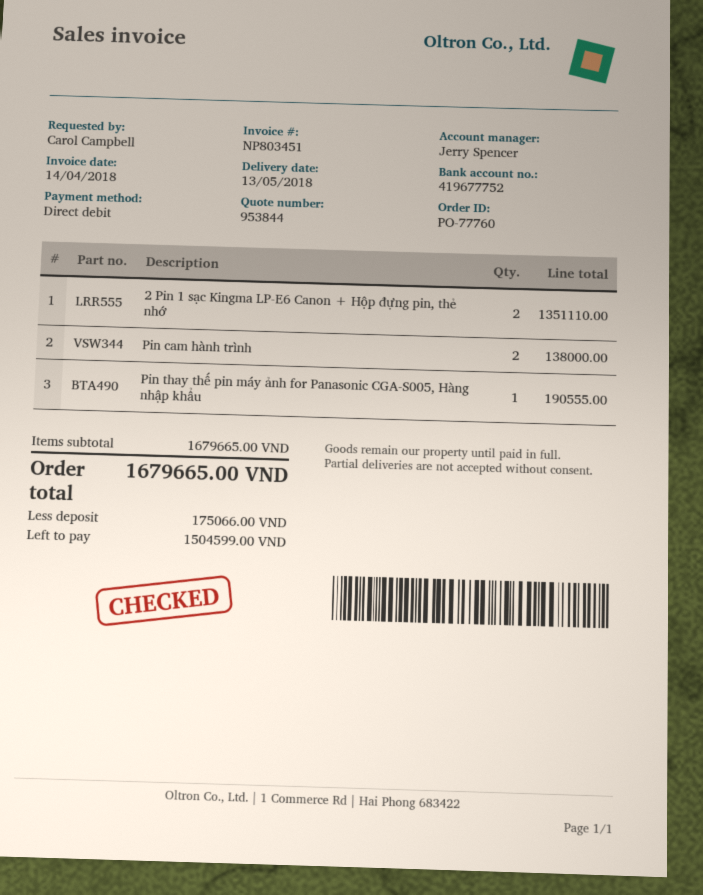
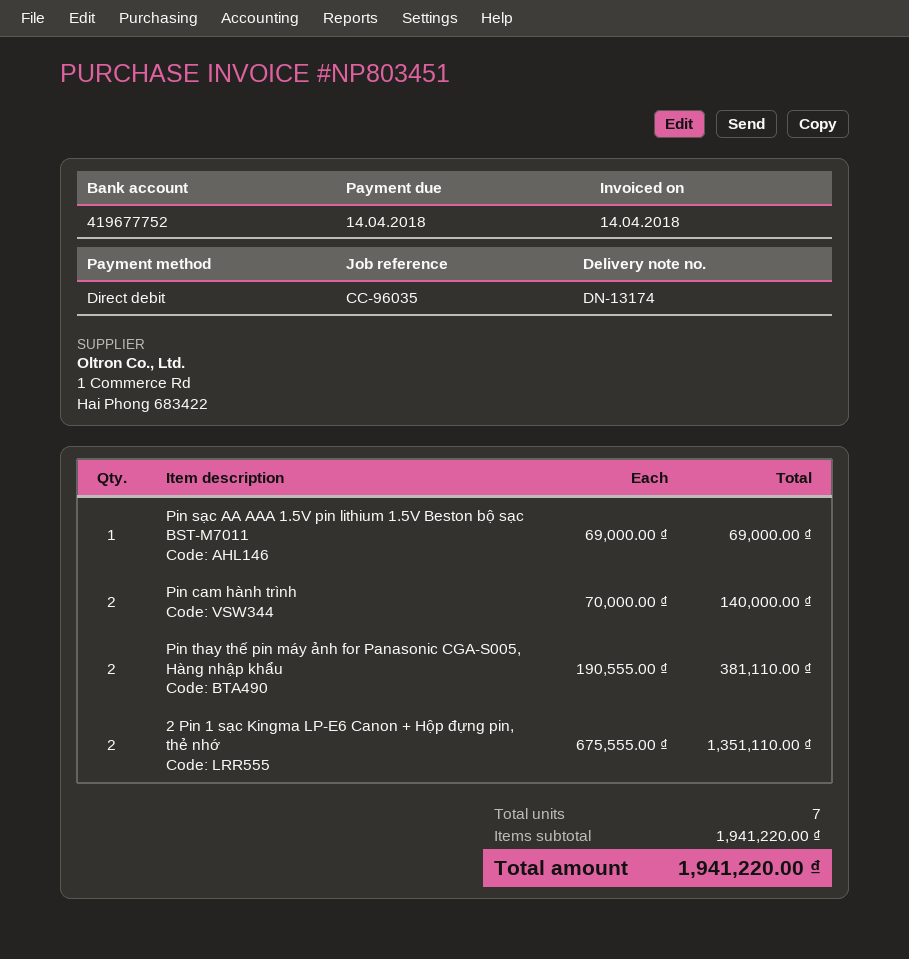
Pin cam hành trình: 2 for 138000.00 -> 2 for 140000.00
Pin thay thế pin máy ảnh for Panasonic CGA-S005, Hàng nhập khẩu: 1 for 190555.00 -> 2 for 381110.00
Pin sạc AA AAA 1.5V pin lithium 1.5V Beston bộ sạc BST-M7011: none -> 1 for 69000.00
subtotal: 1679665.00 -> 1941220.00
total: 1679665.00 -> 1941220.00

